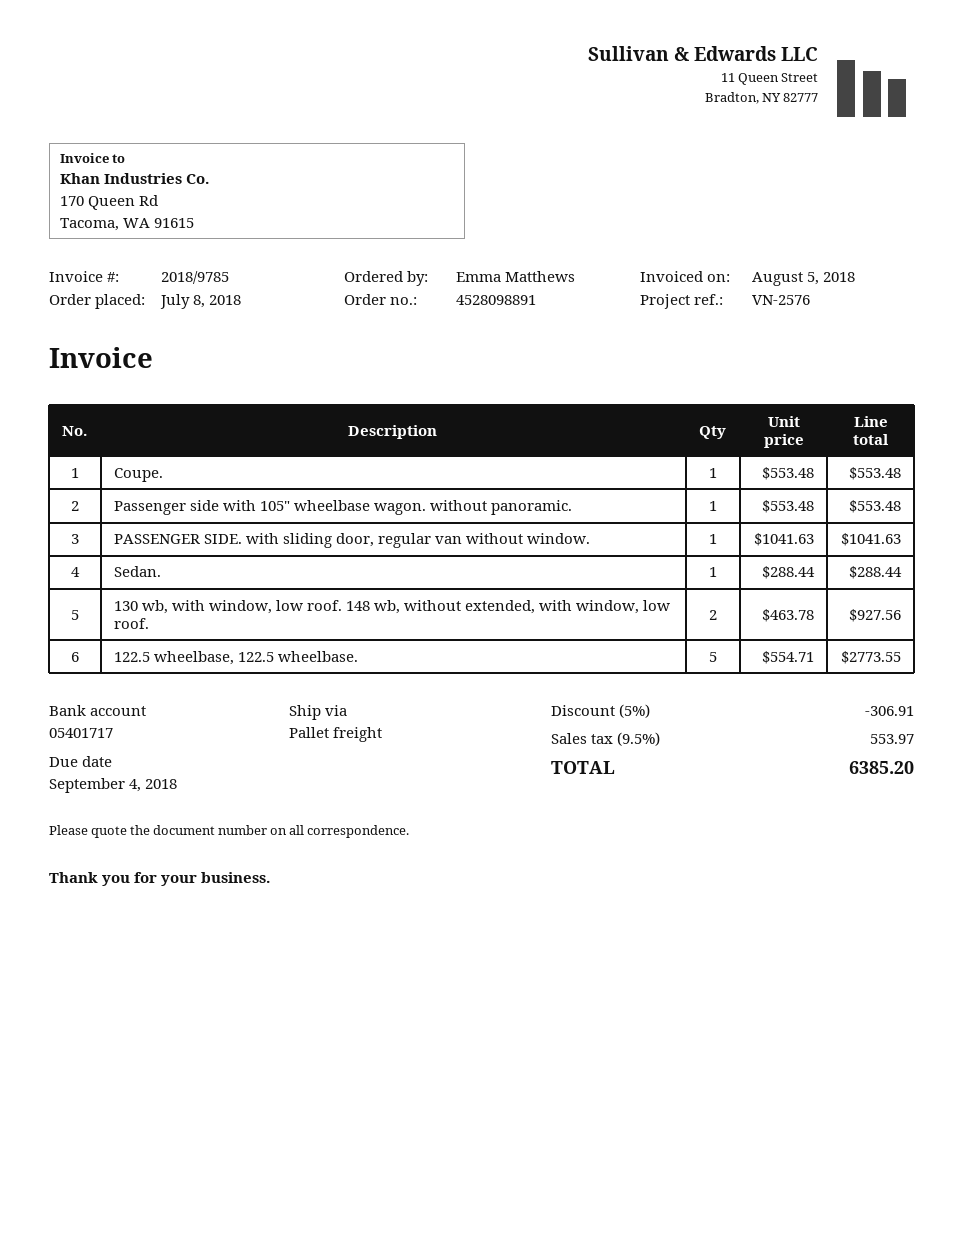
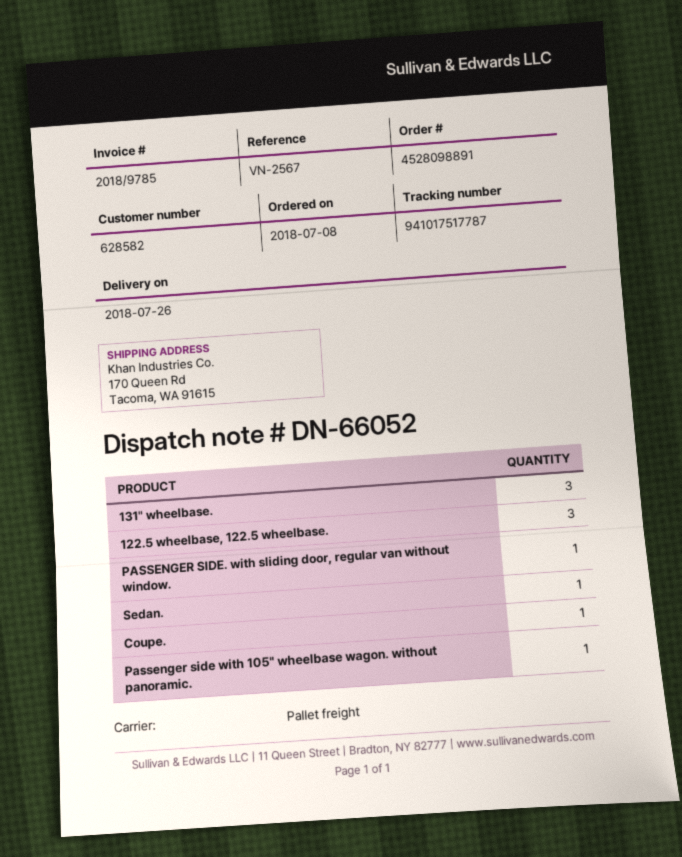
reference: VN-2576 -> VN-2567
130 wb, with window, low roof. 148 wb, without extended, with window, low roof.: 2 -> none
122.5 wheelbase, 122.5 wheelbase.: 5 -> 3
131" wheelbase.: none -> 3

